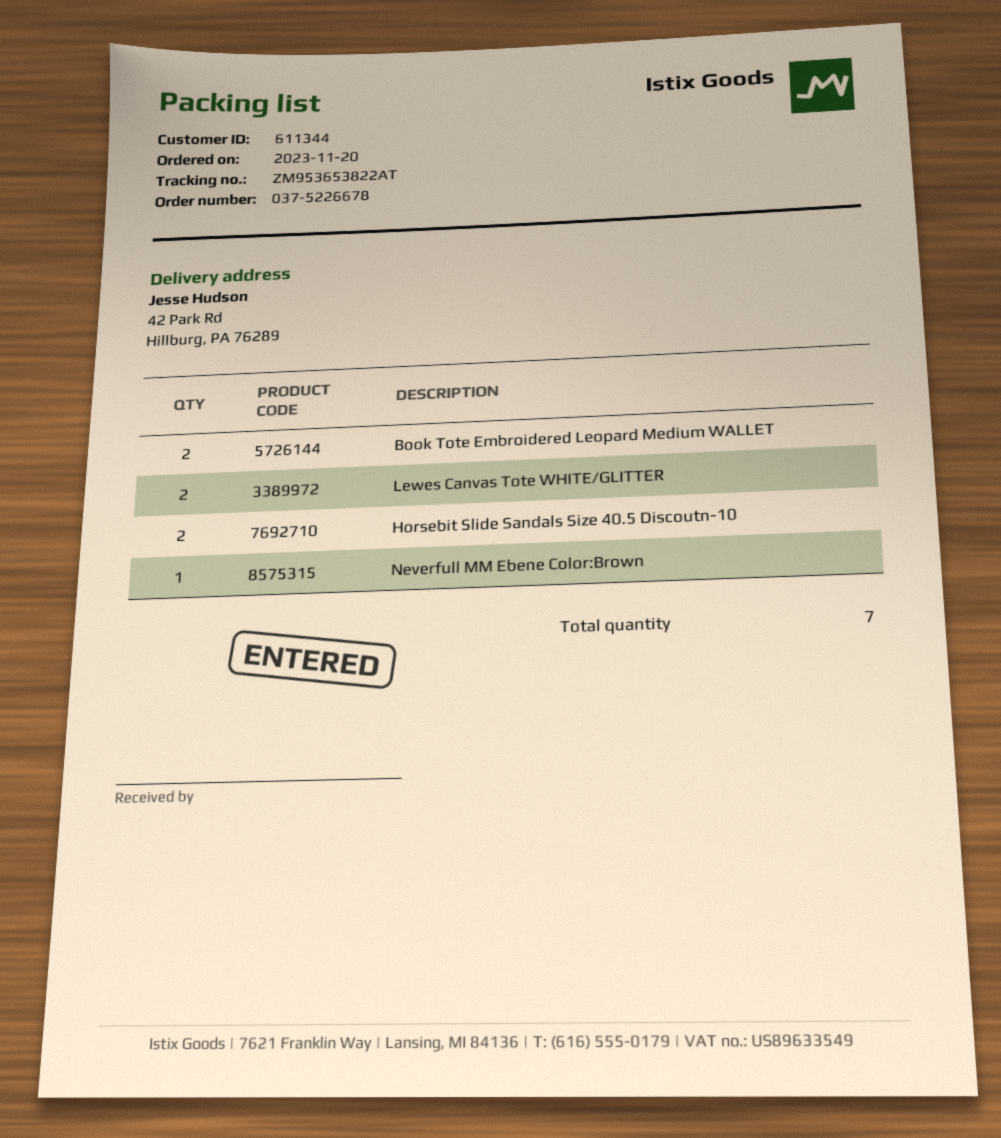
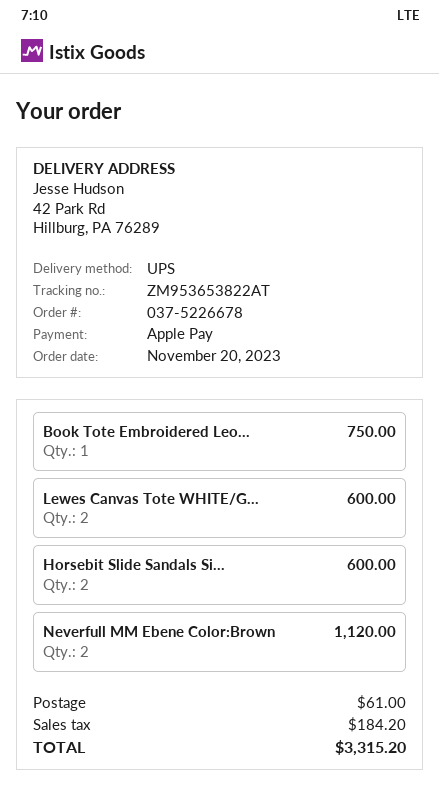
Book Tote Embroidered Leopard Medium WALLET: 2 -> 1
Neverfull MM Ebene Color:Brown: 1 -> 2

